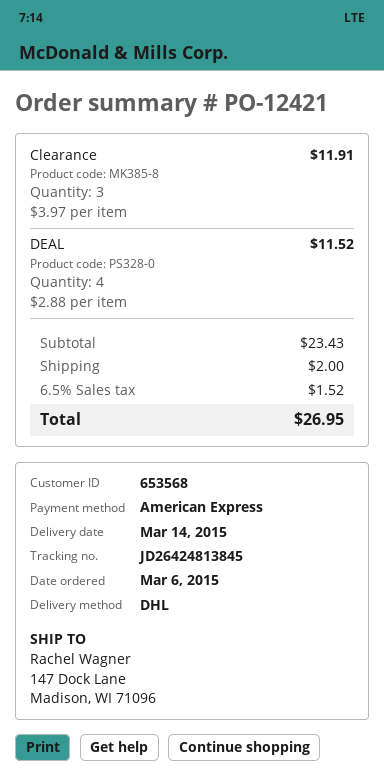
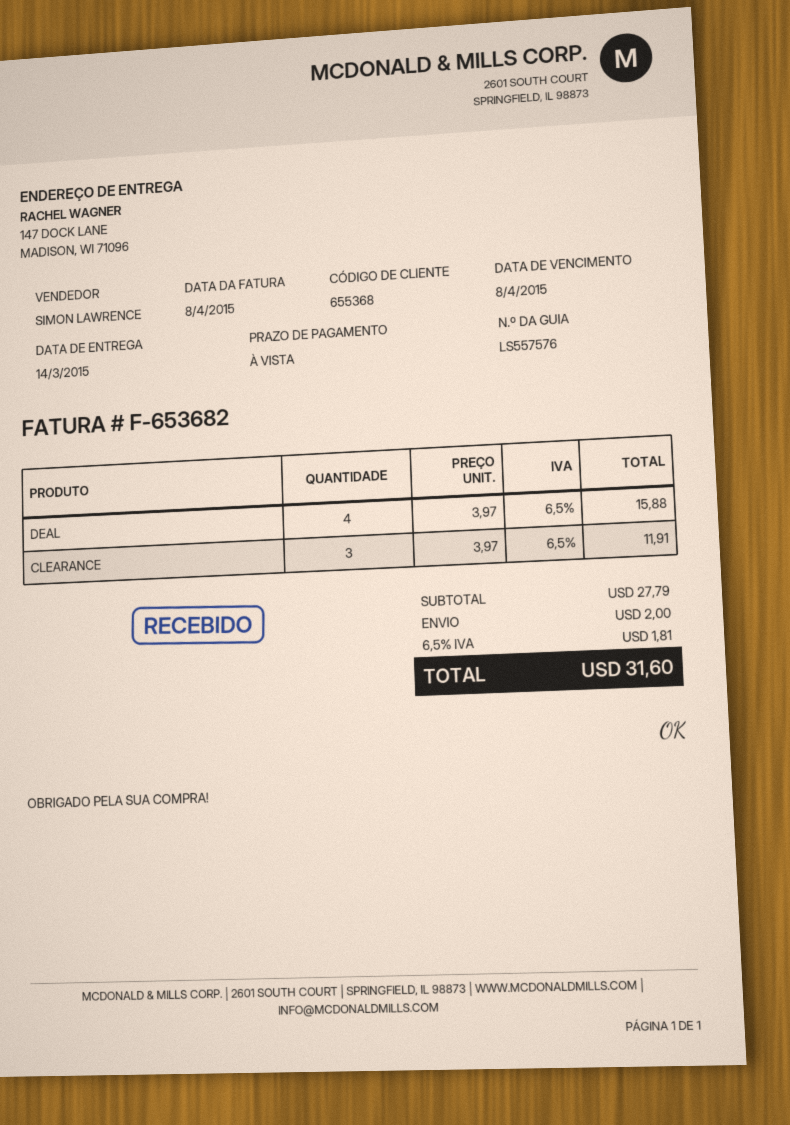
customer number: 653568 -> 655368
DEAL: 4 x 2.88 = 11.52 -> 4 x 3.97 = 15.88
subtotal: 23.43 -> 27.79
tax: 6.5% = 1.52 -> 6.5% = 1.81
total: 26.95 -> 31.60

